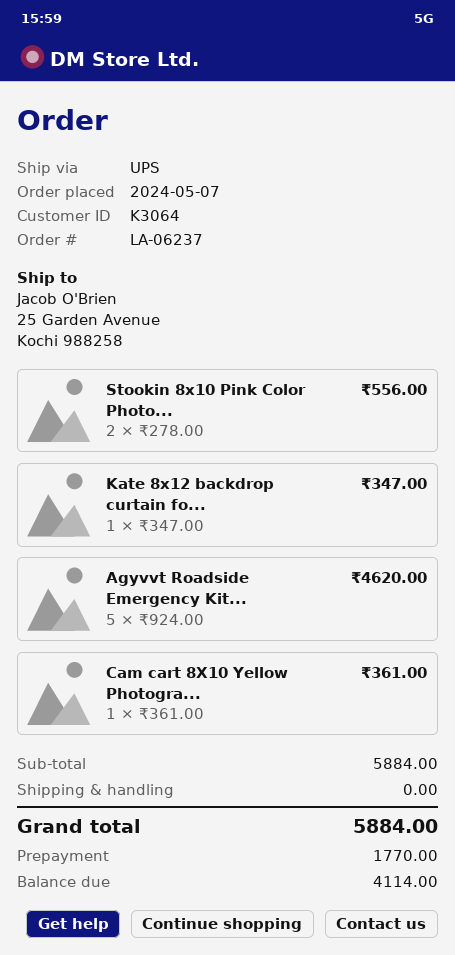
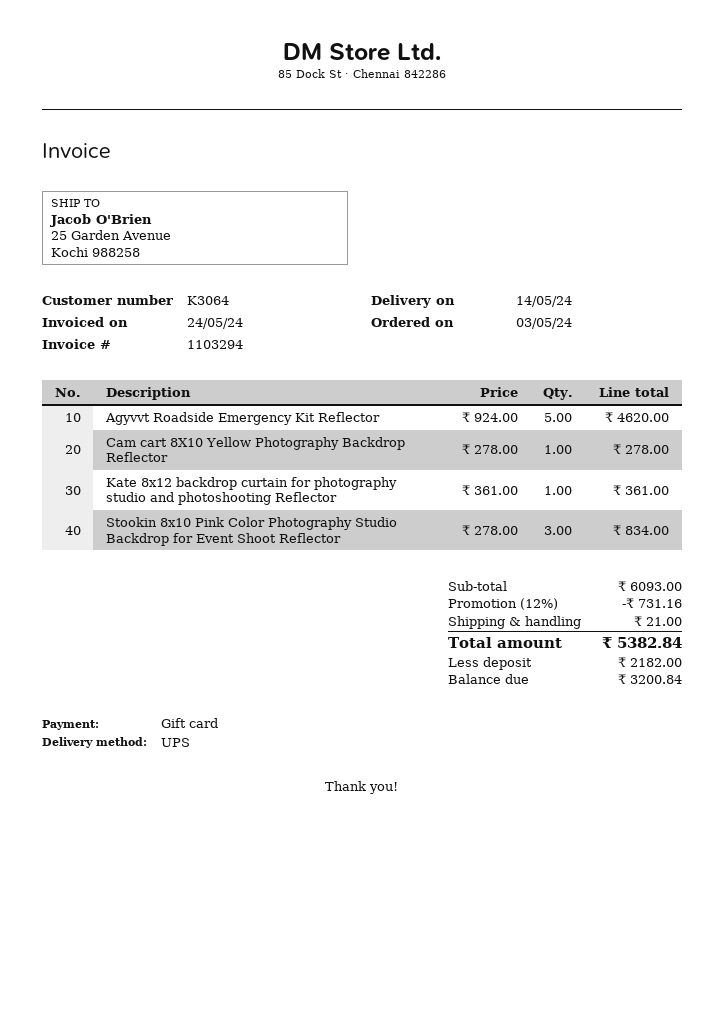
order date: 2024-05-07 -> 2024-05-03
Stookin 8x10 Pink Color Photo...: 2 x 278.00 = 556.00 -> 3 x 278.00 = 834.00
Kate 8x12 backdrop curtain fo...: 1 x 347.00 = 347.00 -> 1 x 361.00 = 361.00
Cam cart 8X10 Yellow Photogra...: 1 x 361.00 = 361.00 -> 1 x 278.00 = 278.00
subtotal: 5884.00 -> 6093.00
discount: none -> 12% = 731.16
shipping: 0.00 -> 21.00
total: 5884.00 -> 5382.84
deposit: 1770.00 -> 2182.00
balance: 4114.00 -> 3200.84

